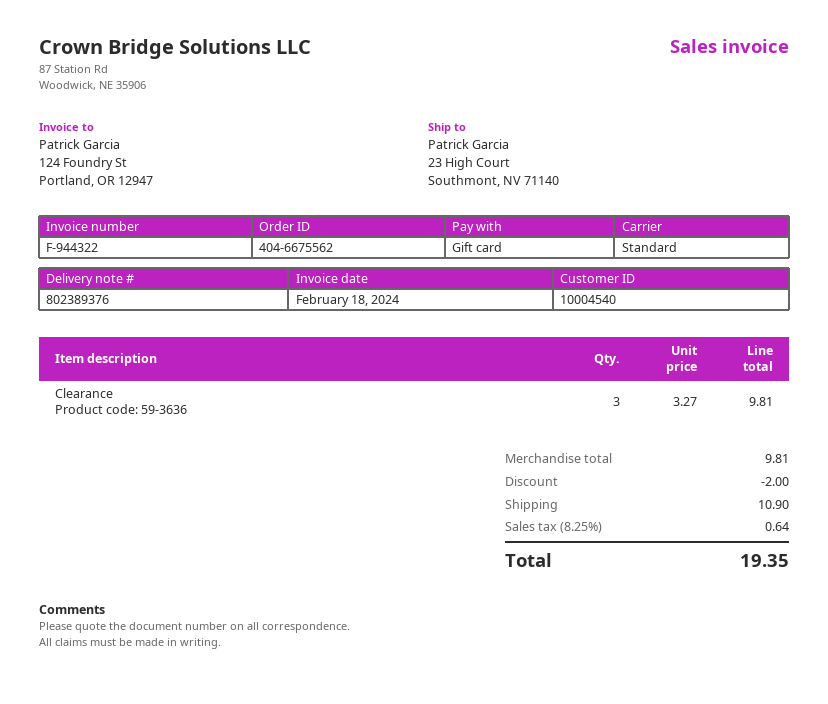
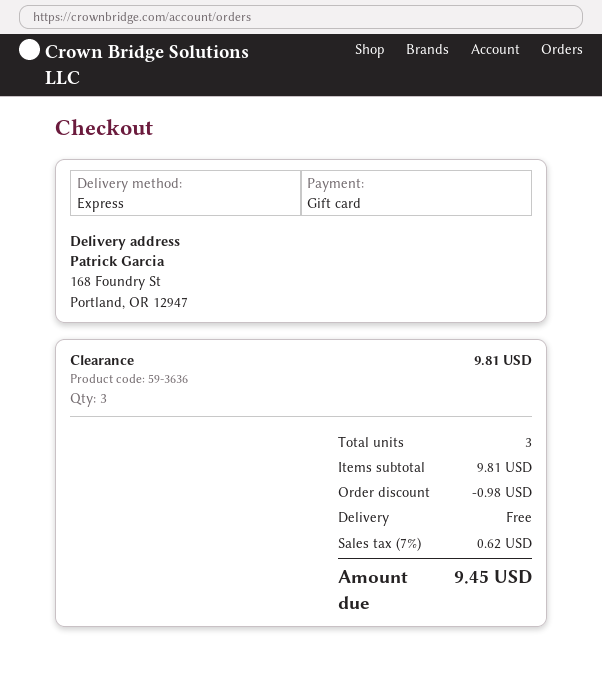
shipping method: standard -> express
ship to: 23 High Court, Southmont, NV 71140 -> 168 Foundry St, Portland, OR 12947
discount: 2.00 -> 0.98
shipping: 10.90 -> 0.00
tax: 8.25% = 0.64 -> 7% = 0.62
total: 19.35 -> 9.45

